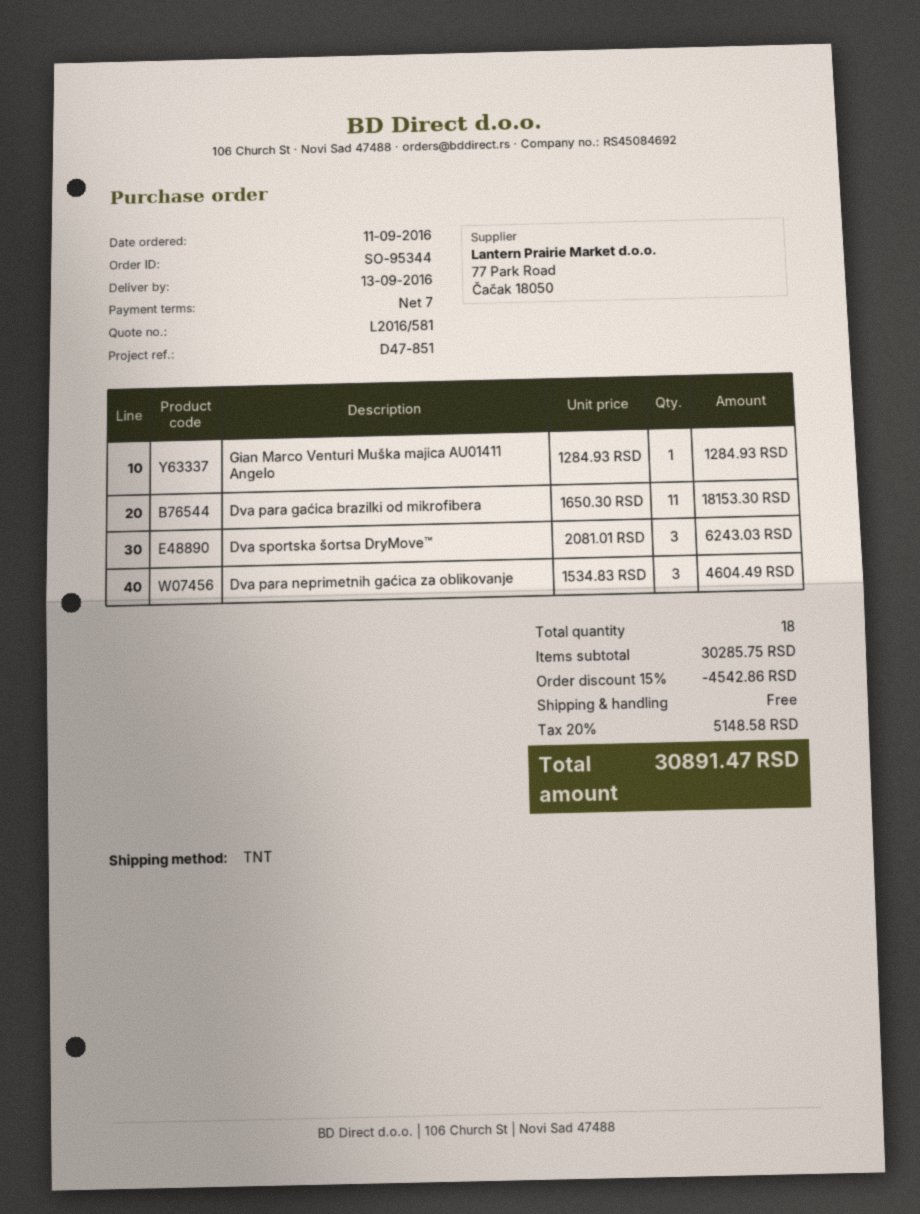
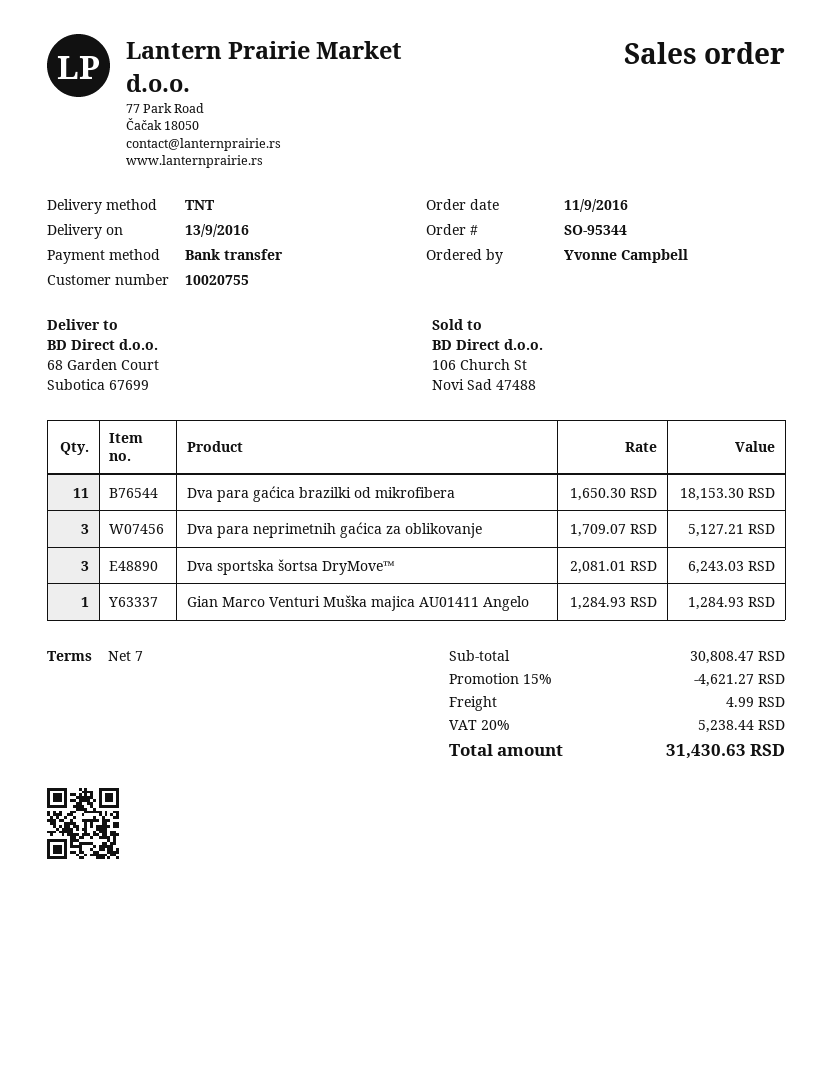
Dva para neprimetnih gaćica za oblikovanje: 3 x 1534.83 = 4604.49 -> 3 x 1709.07 = 5127.21
subtotal: 30285.75 -> 30808.47
discount: 15% = 4542.86 -> 15% = 4621.27
shipping: 0.00 -> 4.99
tax: 20% = 5148.58 -> 20% = 5238.44
total: 30891.47 -> 31430.63

